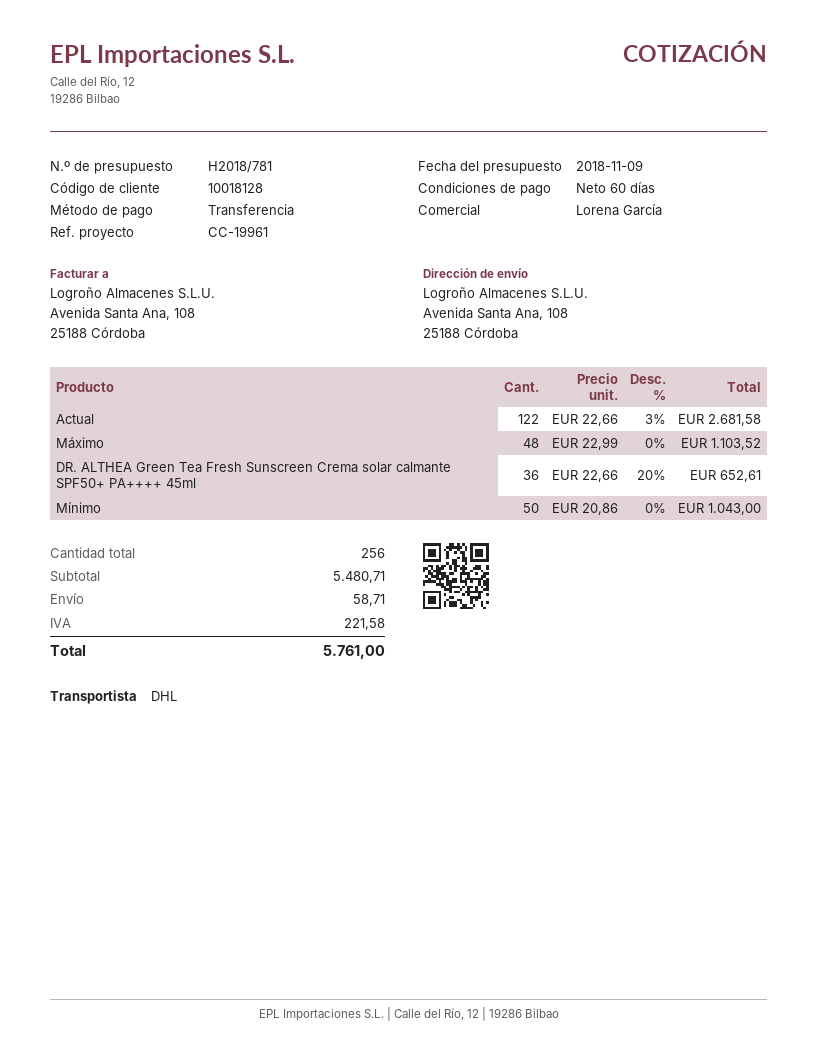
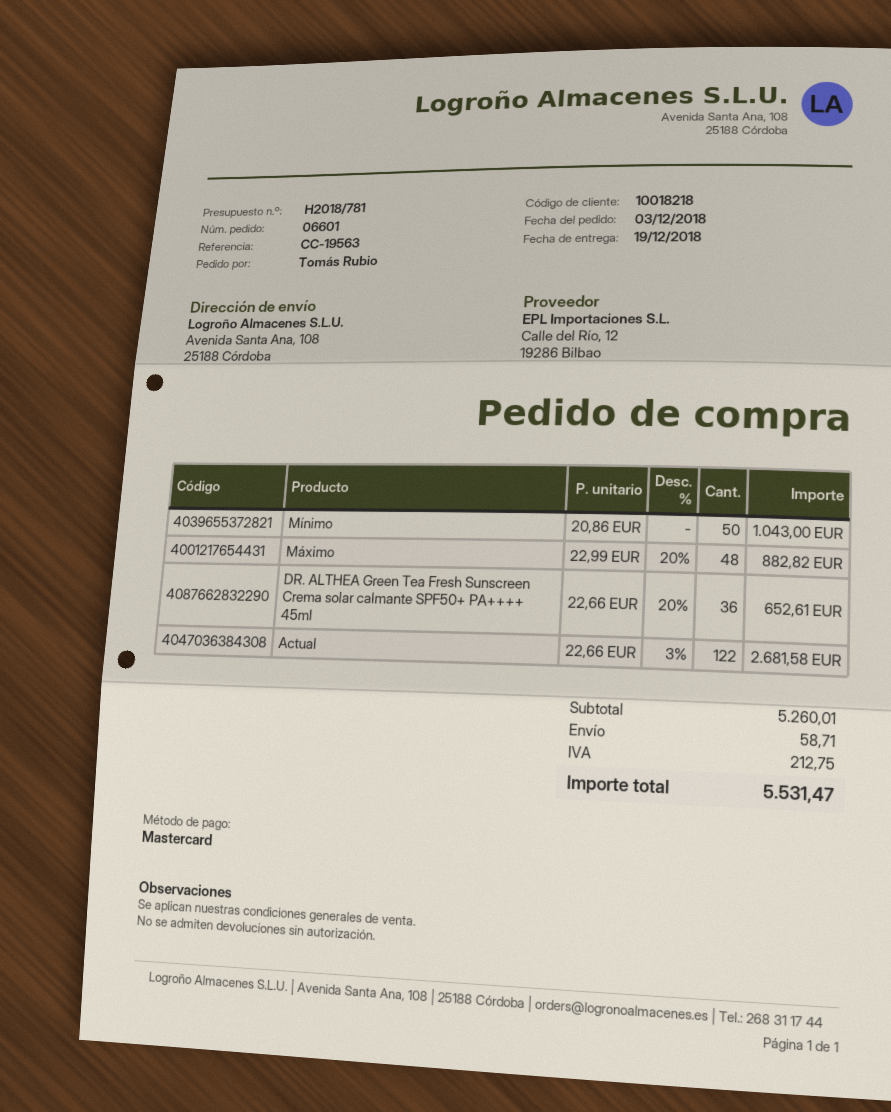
customer number: 10018128 -> 10018218
reference: CC-19961 -> CC-19563
payment method: bank transfer -> Mastercard
Máximo: 48 x 22.99 = 1103.52 -> 48 x 22.99 - 20% = 882.82
subtotal: 5480.71 -> 5260.01
tax: 221.58 -> 212.75
total: 5761.00 -> 5531.47

